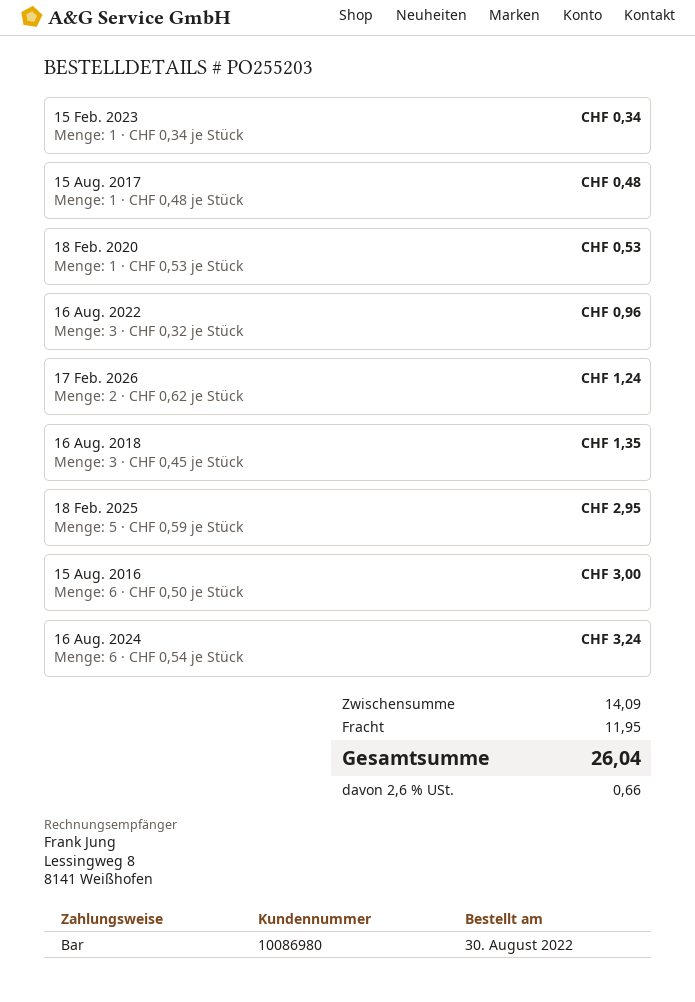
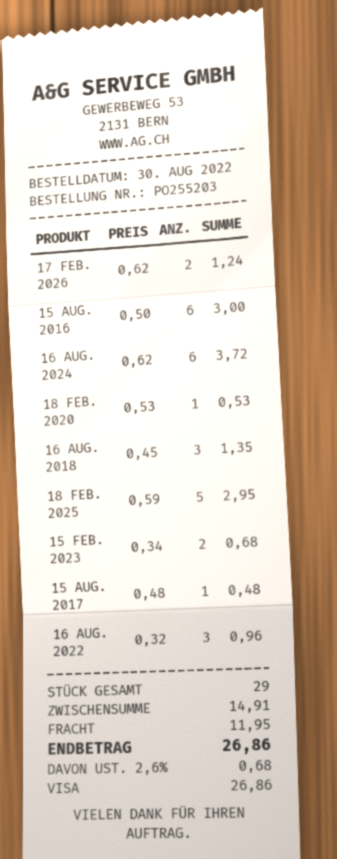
payment method: cash -> Visa
15 Feb. 2023: 1 x 0.34 = 0.34 -> 2 x 0.34 = 0.68
16 Aug. 2024: 6 x 0.54 = 3.24 -> 6 x 0.62 = 3.72
subtotal: 14.09 -> 14.91
tax: 2.6% = 0.66 -> 2.6% = 0.68
total: 26.04 -> 26.86

